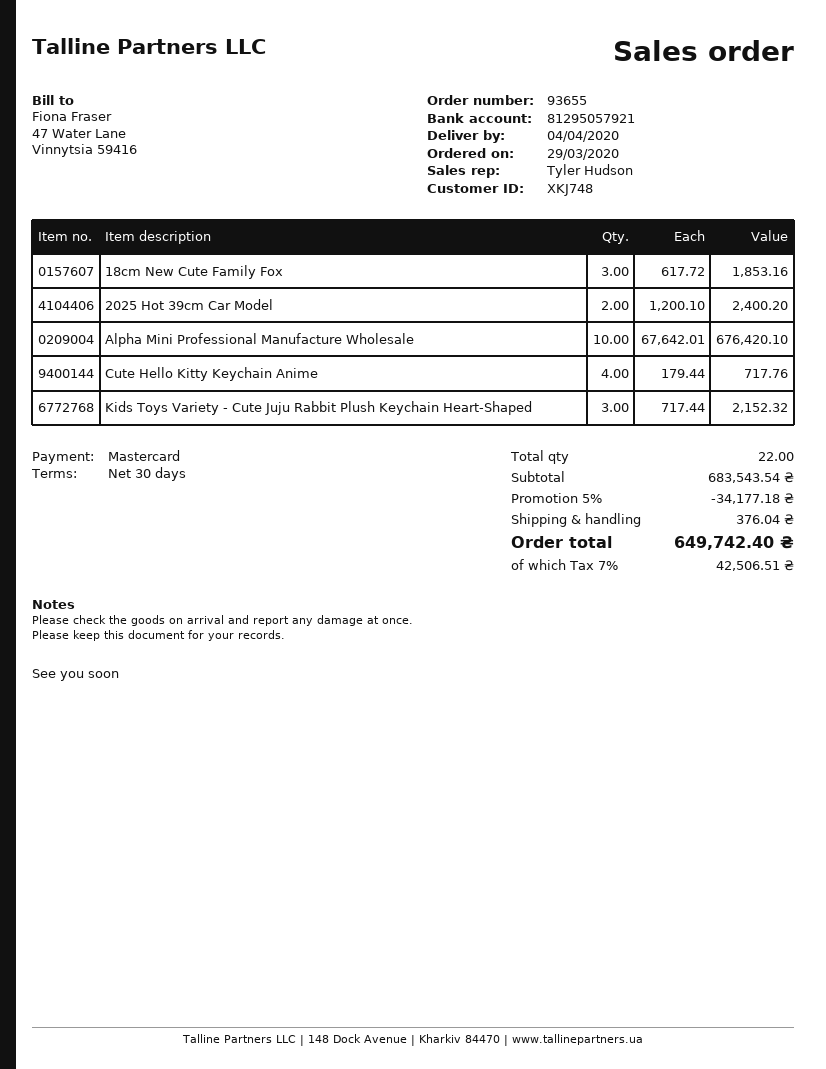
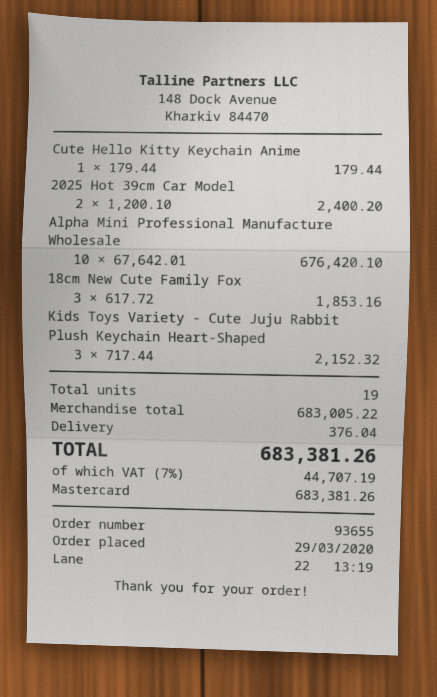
Cute Hello Kitty Keychain Anime: 4 x 179.44 = 717.76 -> 1 x 179.44 = 179.44
total quantity: 22 -> 19
subtotal: 683543.54 -> 683005.22
discount: 5% = 34177.18 -> none
tax: 7% = 42506.51 -> 7% = 44707.19
total: 649742.40 -> 683381.26

